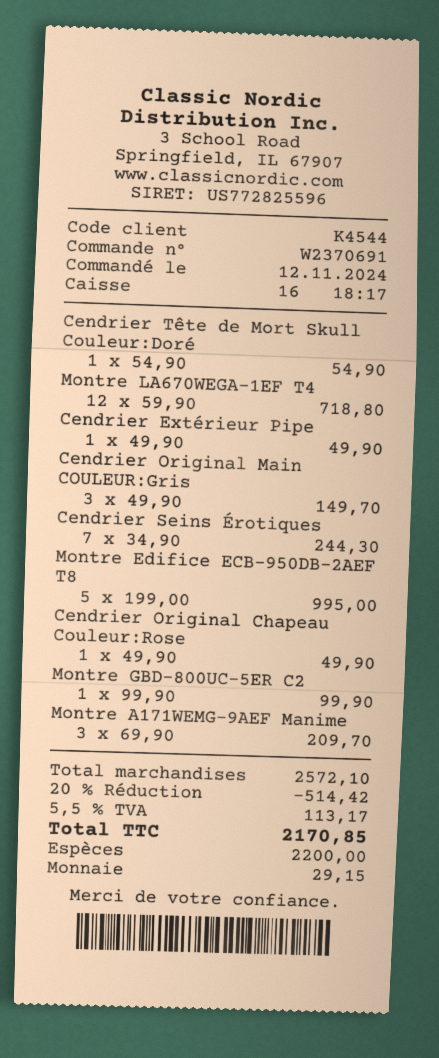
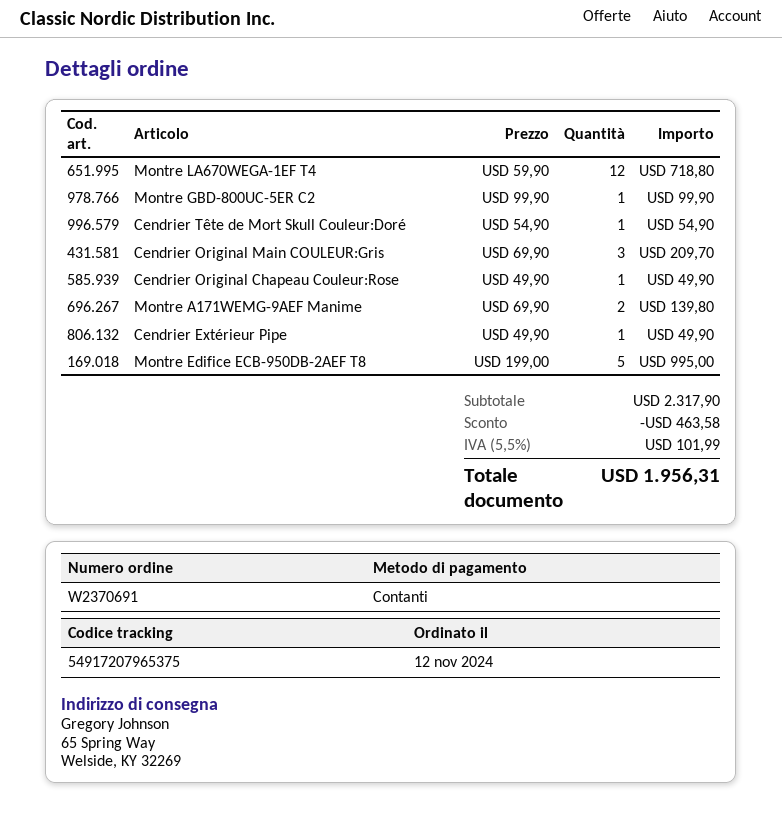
Cendrier Original Main COULEUR:Gris: 3 x 49.90 = 149.70 -> 3 x 69.90 = 209.70
Cendrier Seins Érotiques: 7 x 34.90 = 244.30 -> none
Montre A171WEMG-9AEF Manime: 3 x 69.90 = 209.70 -> 2 x 69.90 = 139.80
subtotal: 2572.10 -> 2317.90
discount: 514.42 -> 463.58
tax: 5.5% = 113.17 -> 5.5% = 101.99
total: 2170.85 -> 1956.31

